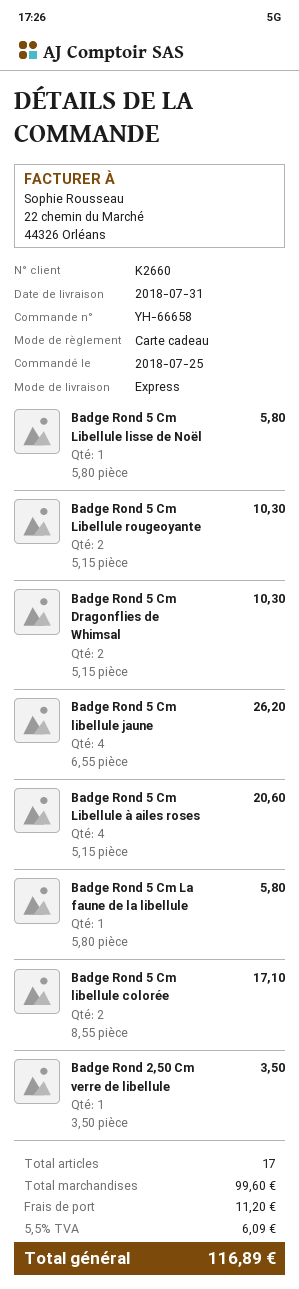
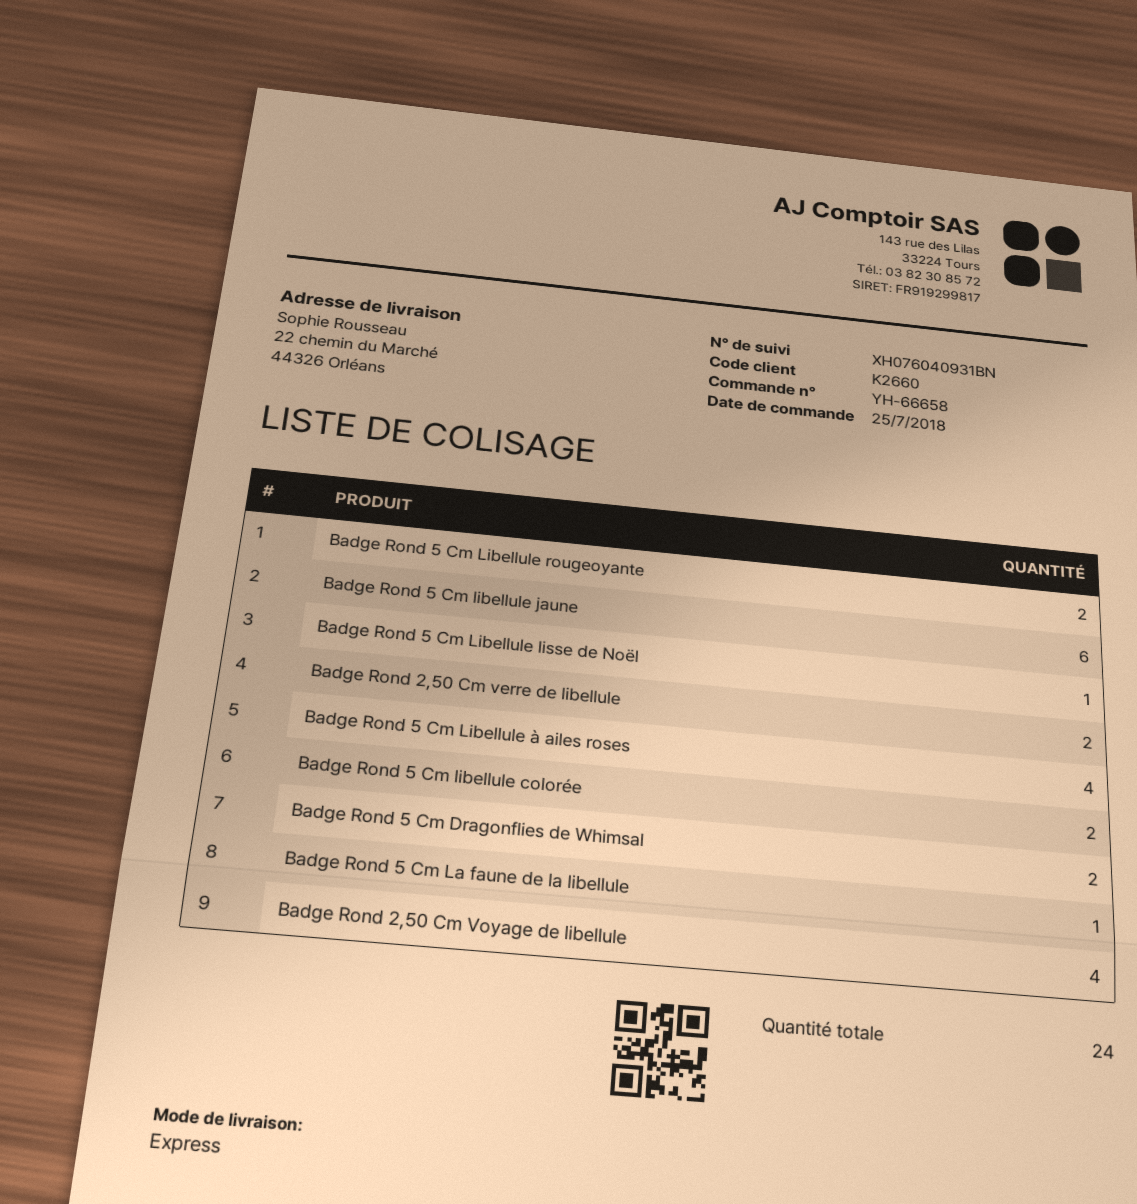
Badge Rond 5 Cm libellule jaune: 4 -> 6
Badge Rond 2,50 Cm verre de libellule: 1 -> 2
Badge Rond 2,50 Cm Voyage de libellule: none -> 4
total quantity: 17 -> 24

